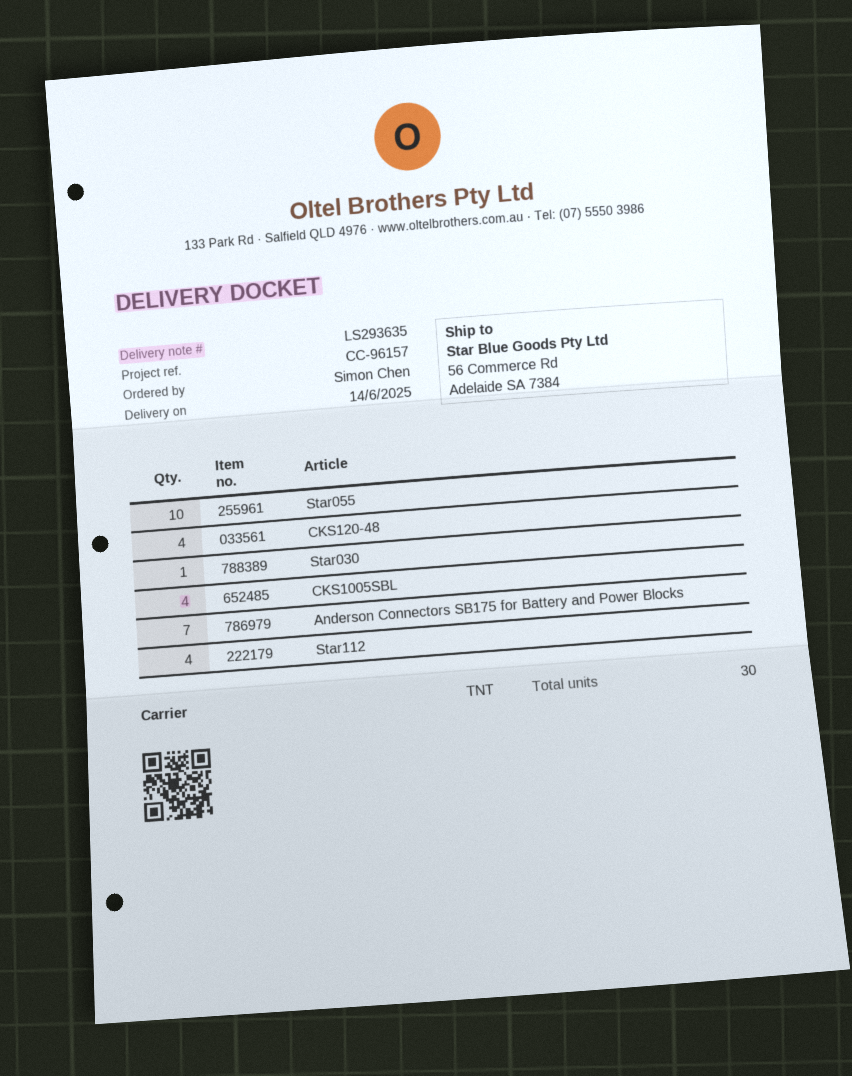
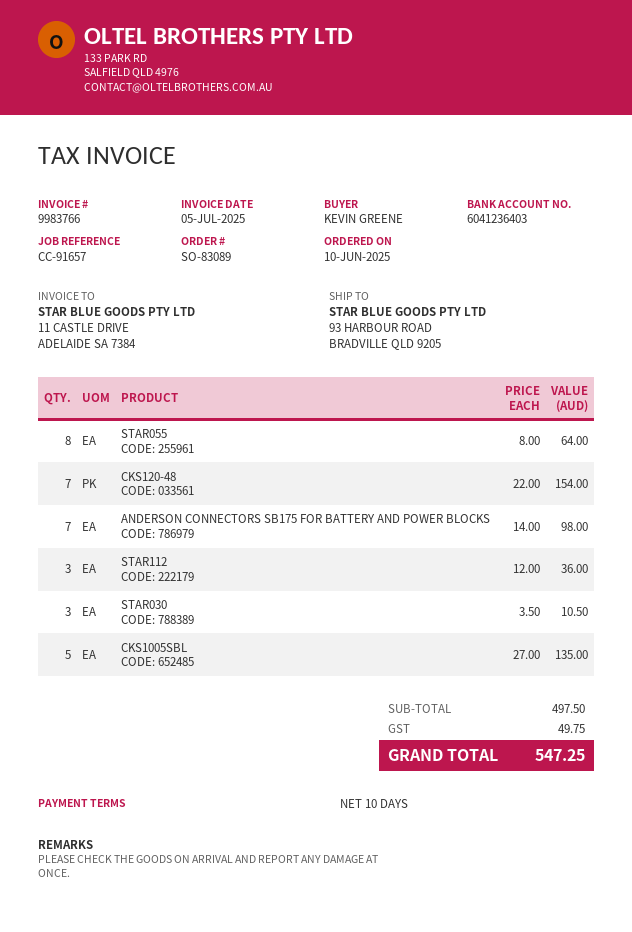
reference: CC-96157 -> CC-91657
ordered by: Simon Chen -> KEVIN GREENE
ship to: 56 Commerce Rd, Adelaide SA 7384 -> 93 HARBOUR ROAD, BRADVILLE QLD 9205
Star055: 10 -> 8
CKS120-48: 4 -> 7
Star030: 1 -> 3
CKS1005SBL: 4 -> 5
Star112: 4 -> 3

